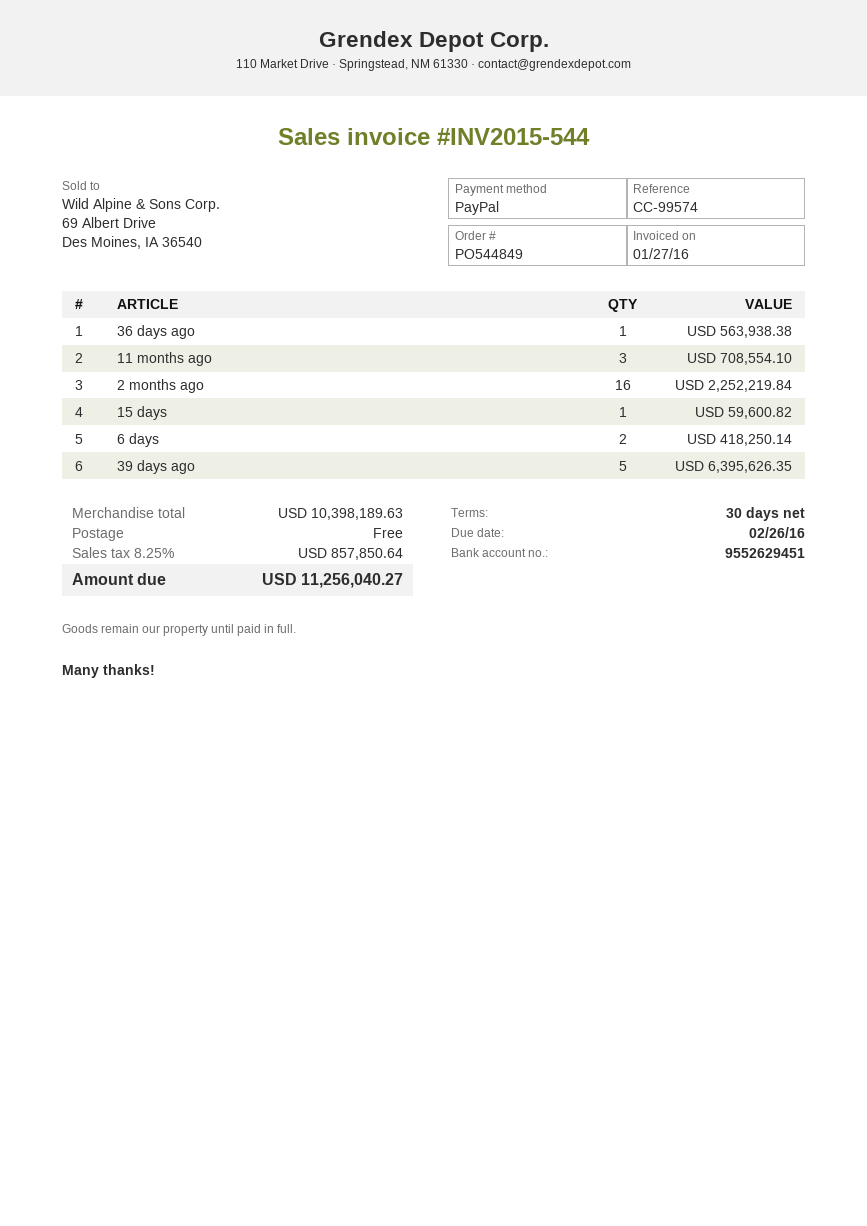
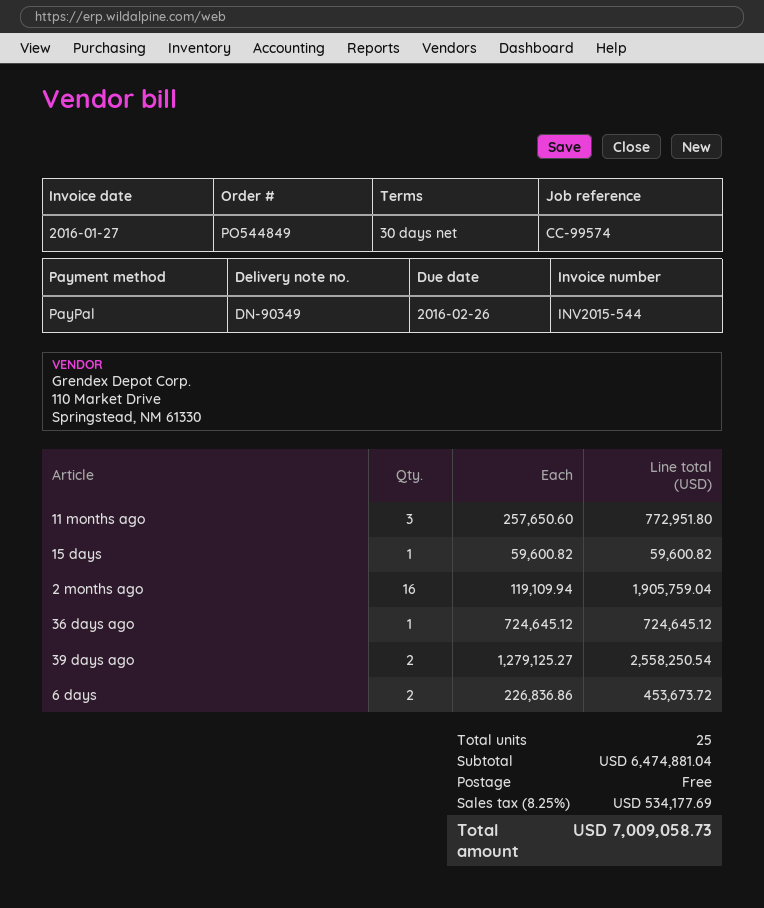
36 days ago: 1 for 563938.38 -> 1 for 724645.12
11 months ago: 3 for 708554.10 -> 3 for 772951.80
2 months ago: 16 for 2252219.84 -> 16 for 1905759.04
6 days: 2 for 418250.14 -> 2 for 453673.72
39 days ago: 5 for 6395626.35 -> 2 for 2558250.54
subtotal: 10398189.63 -> 6474881.04
tax: 8.25% = 857850.64 -> 8.25% = 534177.69
total: 11256040.27 -> 7009058.73

